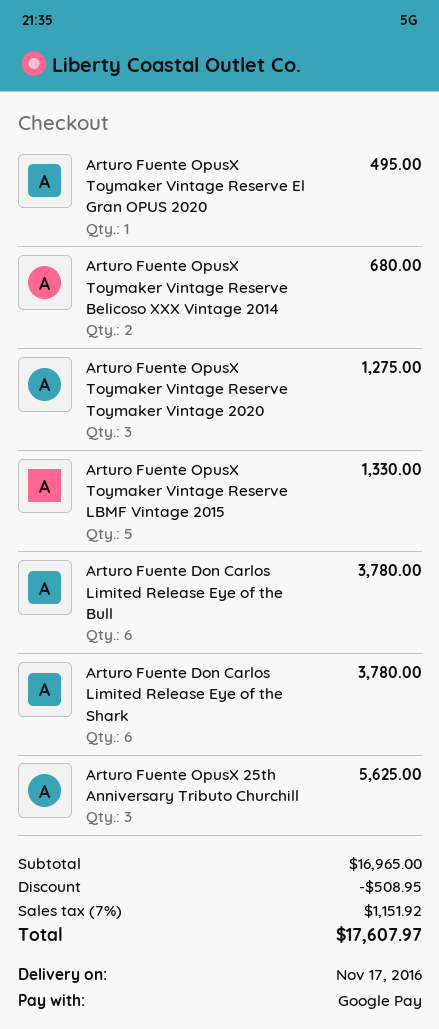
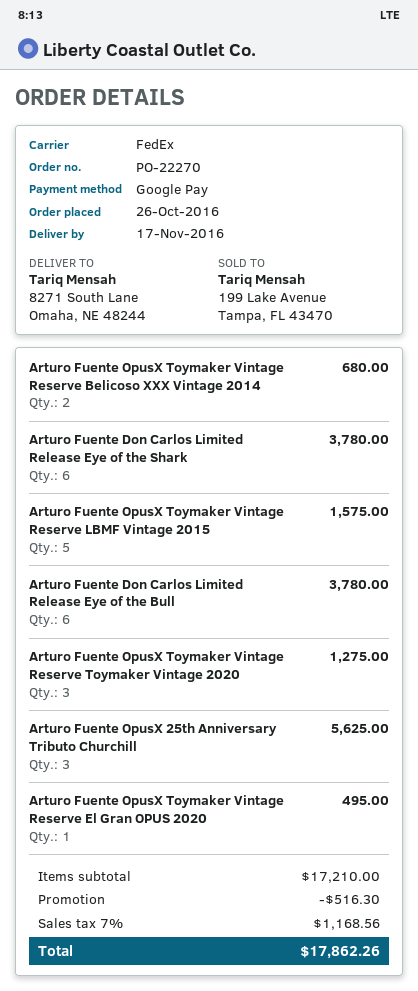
Arturo Fuente OpusX Toymaker Vintage Reserve LBMF Vintage 2015: 5 for 1330.00 -> 5 for 1575.00
subtotal: 16965.00 -> 17210.00
discount: 508.95 -> 516.30
tax: 7% = 1151.92 -> 7% = 1168.56
total: 17607.97 -> 17862.26

